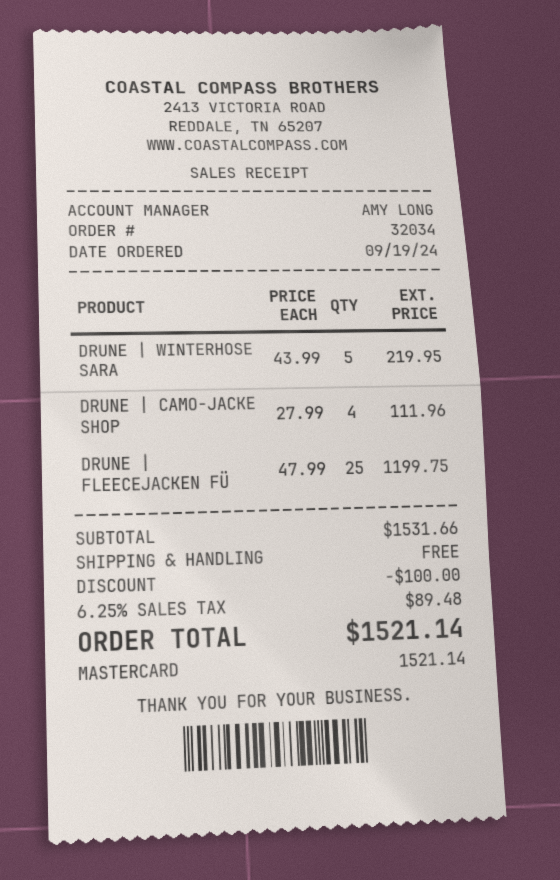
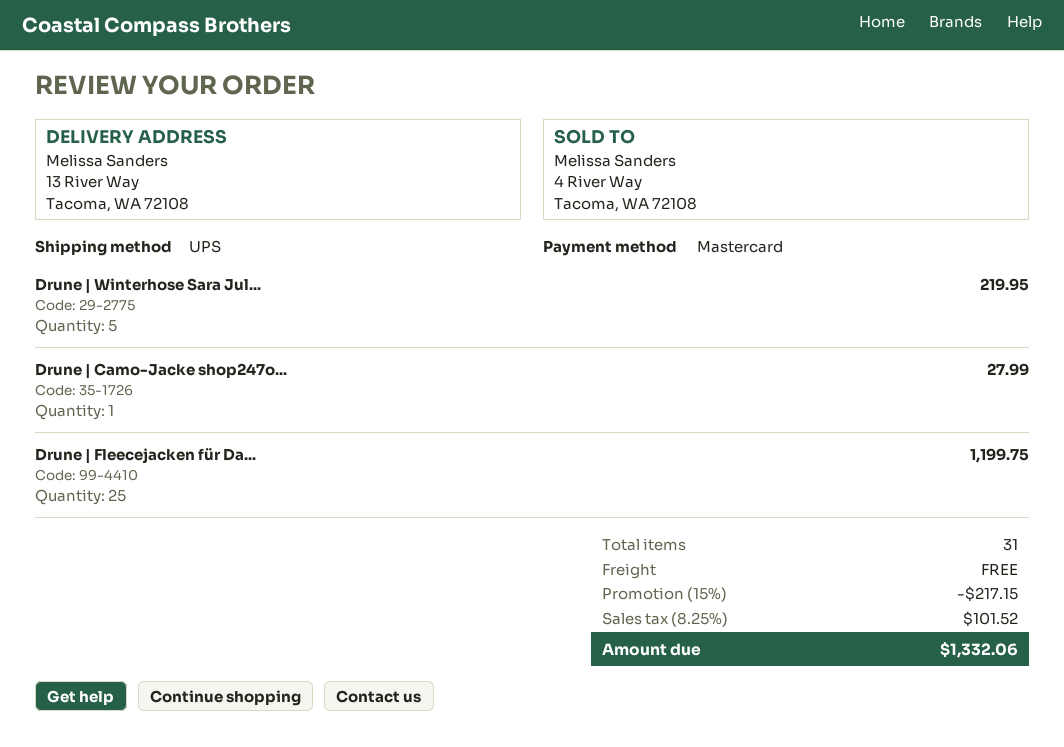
DRUNE | CAMO-JACKE SHOP: 4 for 111.96 -> 1 for 27.99
discount: 100.00 -> 217.15
tax: 6.25% = 89.48 -> 8.25% = 101.52
total: 1521.14 -> 1332.06

